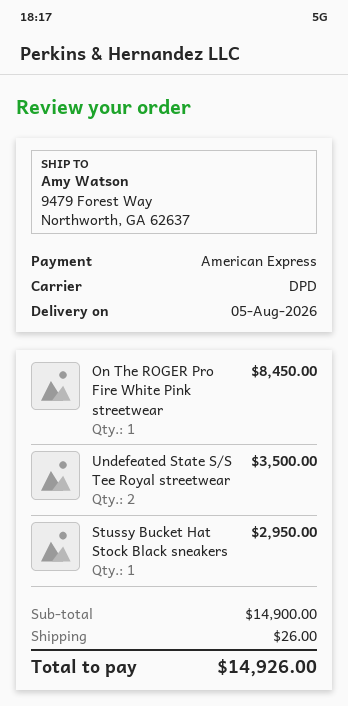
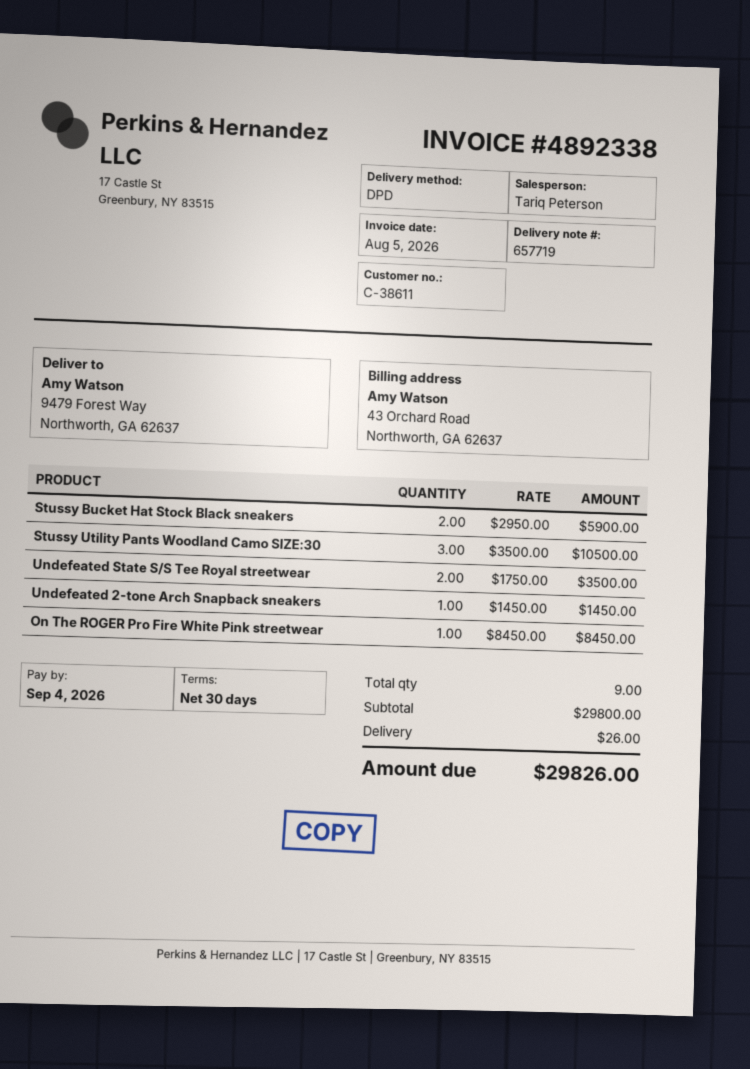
Stussy Bucket Hat Stock Black sneakers: 1 for 2950.00 -> 2 for 5900.00
Stussy Utility Pants Woodland Camo SIZE:30: none -> 3 for 10500.00
Undefeated 2-tone Arch Snapback sneakers: none -> 1 for 1450.00
subtotal: 14900.00 -> 29800.00
total: 14926.00 -> 29826.00

